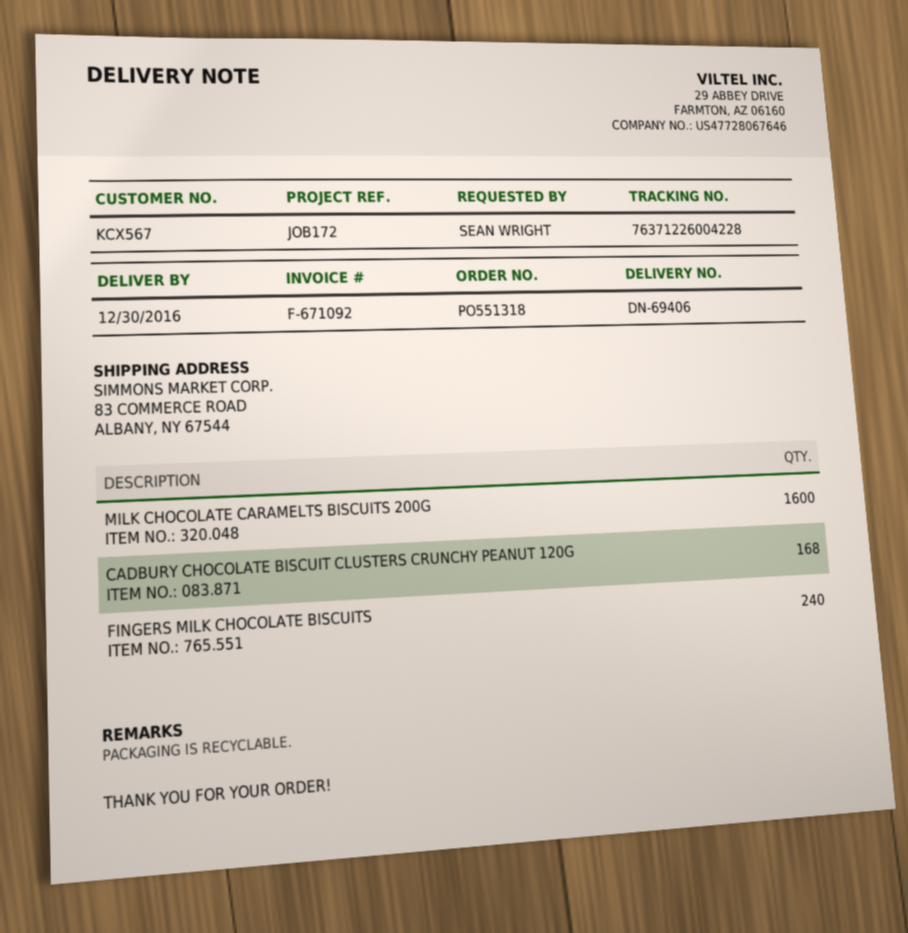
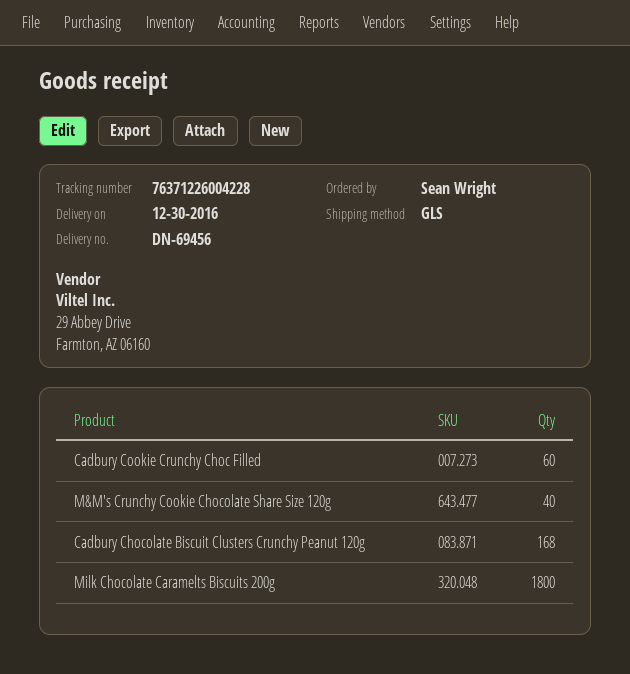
delivery note number: DN-69406 -> DN-69456
MILK CHOCOLATE CARAMELTS BISCUITS 200G: 1600 -> 1800
FINGERS MILK CHOCOLATE BISCUITS: 240 -> none
Cadbury Cookie Crunchy Choc Filled: none -> 60
M&M's Crunchy Cookie Chocolate Share Size 120g: none -> 40

